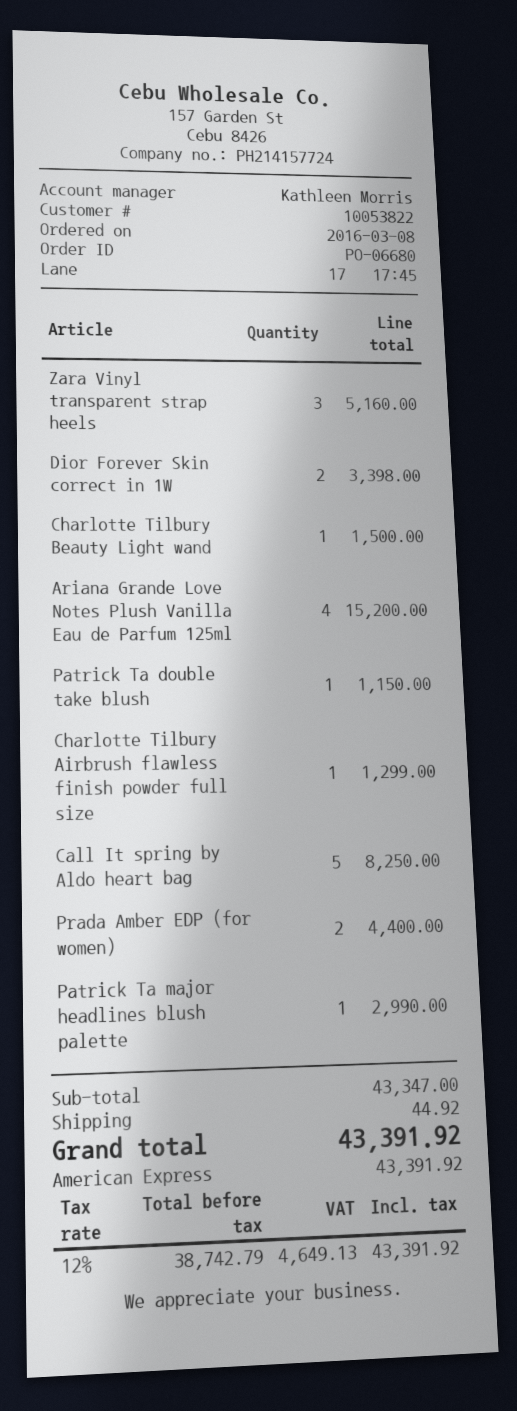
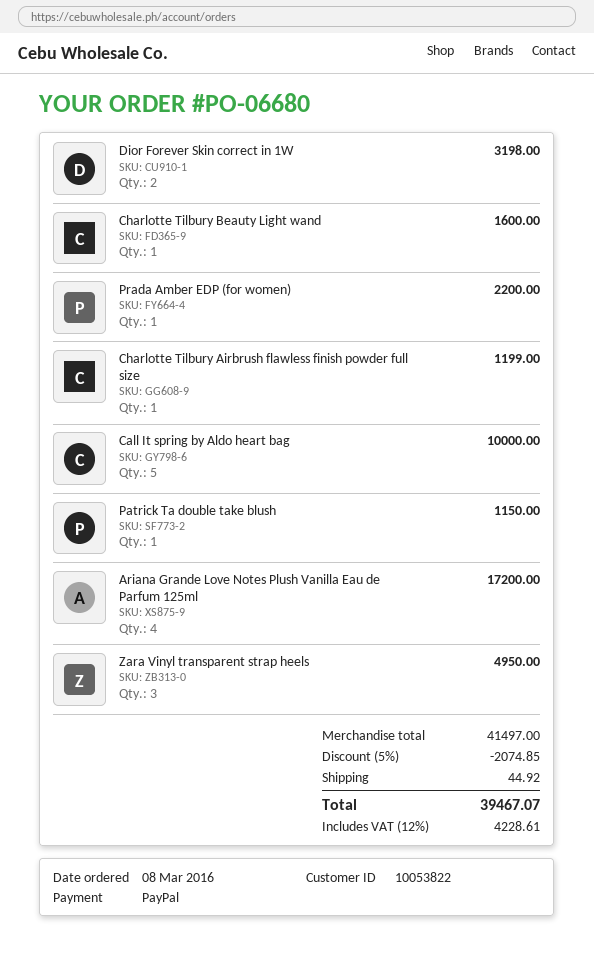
payment method: American Express -> PayPal
Zara Vinyl transparent strap heels: 3 for 5160.00 -> 3 for 4950.00
Dior Forever Skin correct in 1W: 2 for 3398.00 -> 2 for 3198.00
Charlotte Tilbury Beauty Light wand: 1 for 1500.00 -> 1 for 1600.00
Ariana Grande Love Notes Plush Vanilla Eau de Parfum 125ml: 4 for 15200.00 -> 4 for 17200.00
Charlotte Tilbury Airbrush flawless finish powder full size: 1 for 1299.00 -> 1 for 1199.00
Call It spring by Aldo heart bag: 5 for 8250.00 -> 5 for 10000.00
Prada Amber EDP (for women): 2 for 4400.00 -> 1 for 2200.00
Patrick Ta major headlines blush palette: 1 for 2990.00 -> none
subtotal: 43347.00 -> 41497.00
discount: none -> 5% = 2074.85
tax: 12% = 4649.13 -> 12% = 4228.61
total: 43391.92 -> 39467.07

